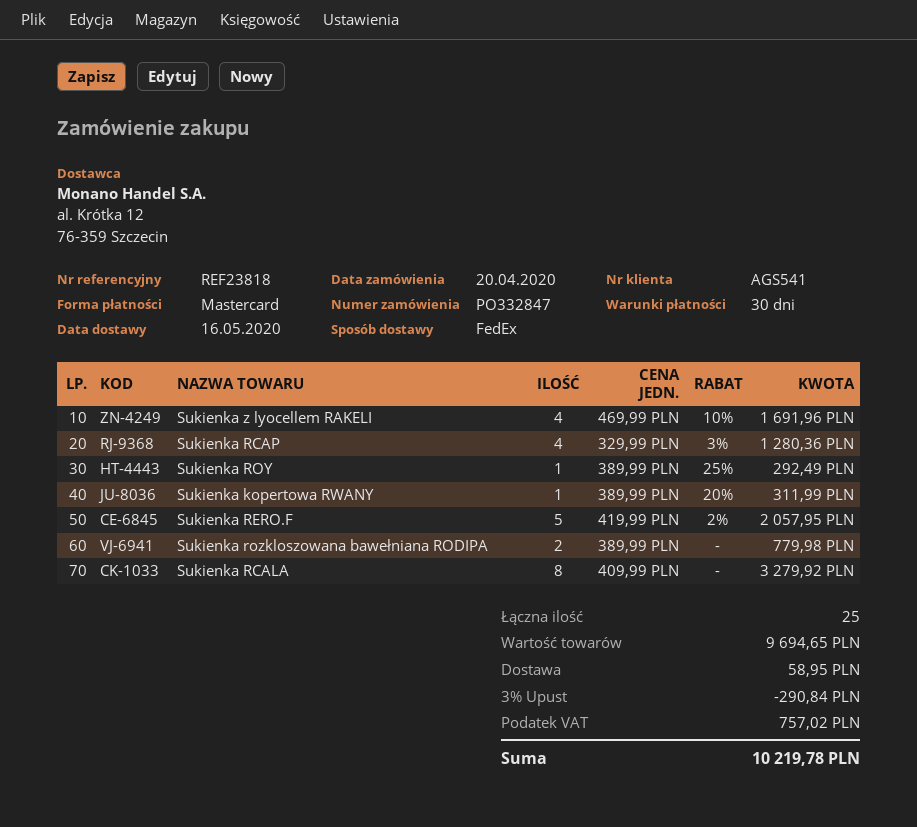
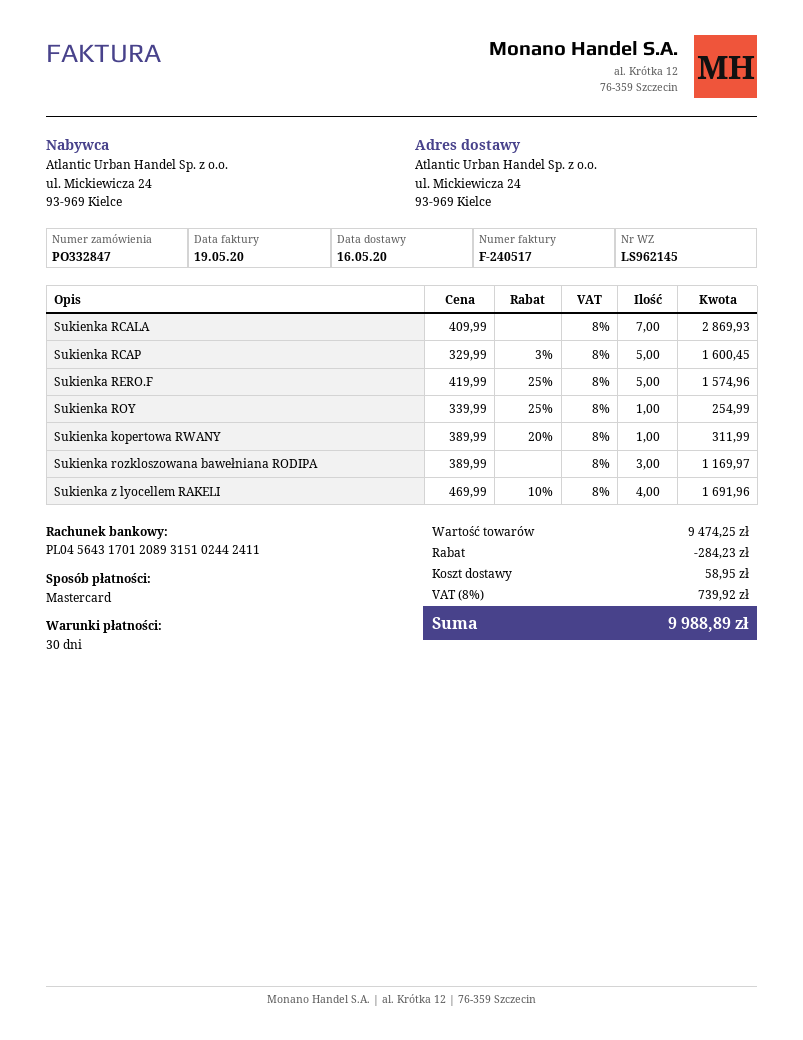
Sukienka RCAP: 4 x 329.99 - 3% = 1280.36 -> 5 x 329.99 - 3% = 1600.45
Sukienka ROY: 1 x 389.99 - 25% = 292.49 -> 1 x 339.99 - 25% = 254.99
Sukienka RERO.F: 5 x 419.99 - 2% = 2057.95 -> 5 x 419.99 - 25% = 1574.96
Sukienka rozkloszowana bawełniana RODIPA: 2 x 389.99 = 779.98 -> 3 x 389.99 = 1169.97
Sukienka RCALA: 8 x 409.99 = 3279.92 -> 7 x 409.99 = 2869.93
subtotal: 9694.65 -> 9474.25
discount: 290.84 -> 284.23
tax: 757.02 -> 739.92
total: 10219.78 -> 9988.89

